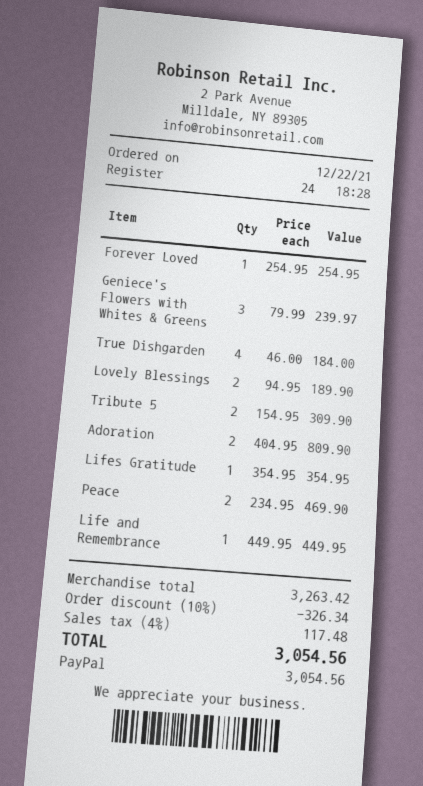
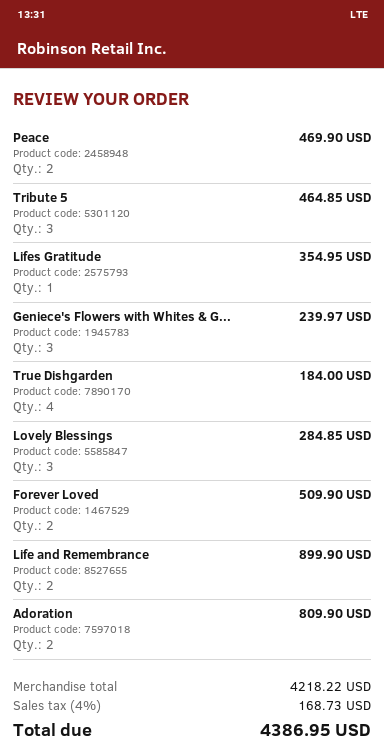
Forever Loved: 1 for 254.95 -> 2 for 509.90
Lovely Blessings: 2 for 189.90 -> 3 for 284.85
Tribute 5: 2 for 309.90 -> 3 for 464.85
Life and Remembrance: 1 for 449.95 -> 2 for 899.90
subtotal: 3263.42 -> 4218.22
discount: 10% = 326.34 -> none
tax: 4% = 117.48 -> 4% = 168.73
total: 3054.56 -> 4386.95

